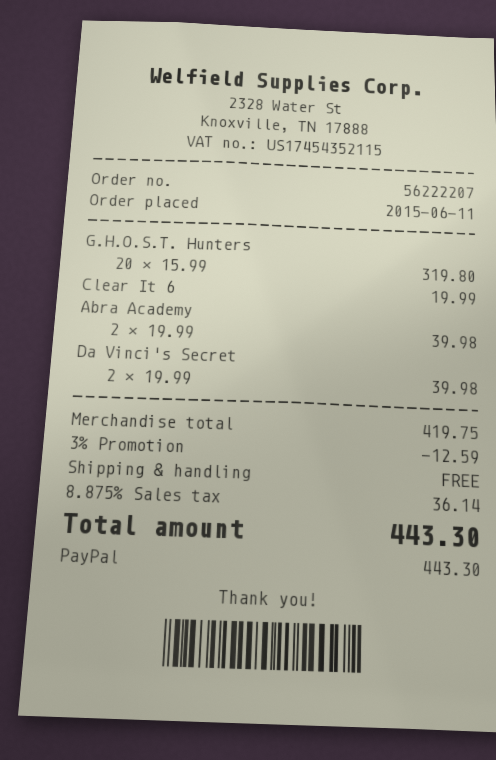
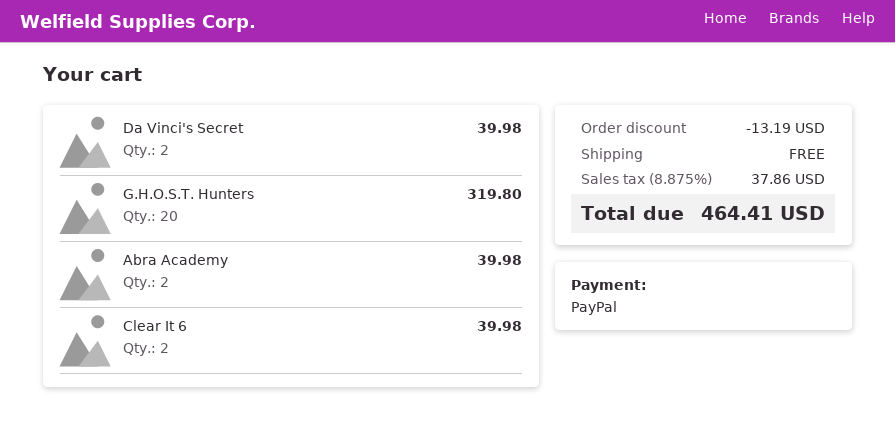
Clear It 6: 1 for 19.99 -> 2 for 39.98
discount: 12.59 -> 13.19
tax: 8.875% = 36.14 -> 8.875% = 37.86
total: 443.30 -> 464.41

